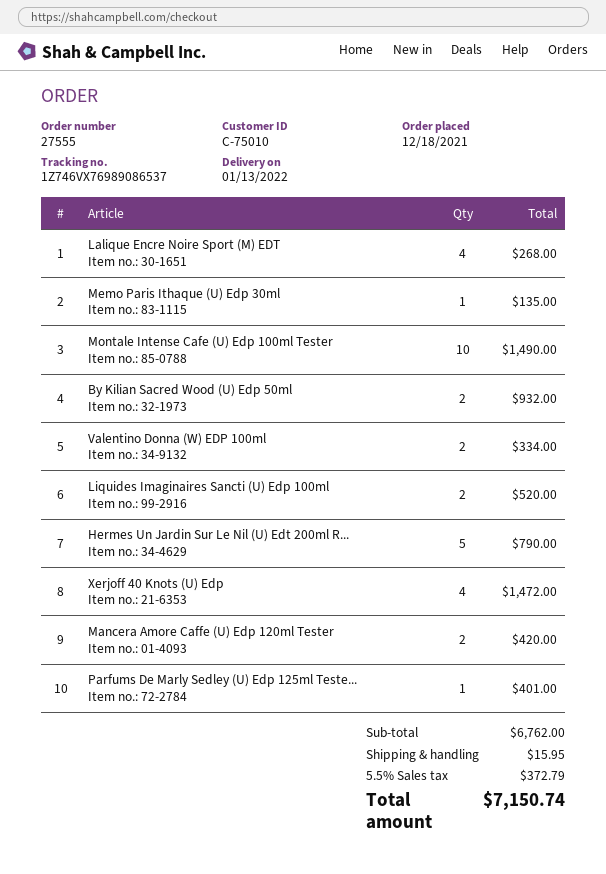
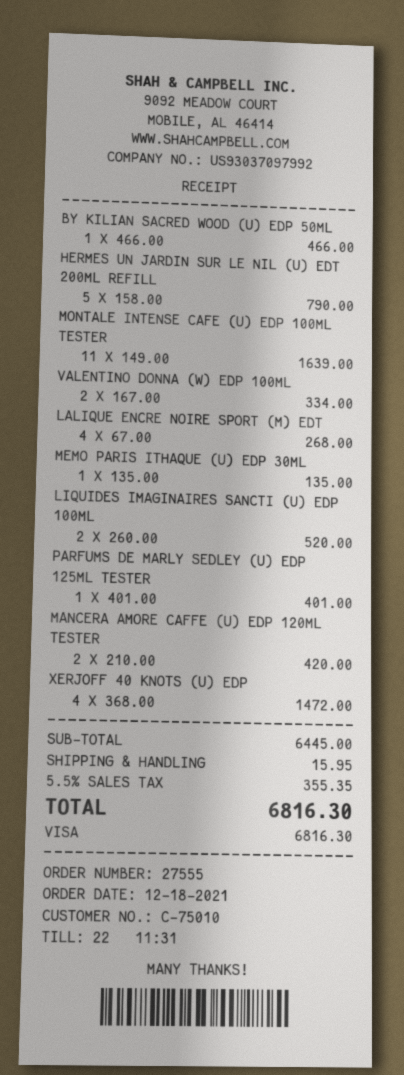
Montale Intense Cafe (U) Edp 100ml Tester: 10 for 1490.00 -> 11 for 1639.00
By Kilian Sacred Wood (U) Edp 50ml: 2 for 932.00 -> 1 for 466.00
subtotal: 6762.00 -> 6445.00
tax: 5.5% = 372.79 -> 5.5% = 355.35
total: 7150.74 -> 6816.30

